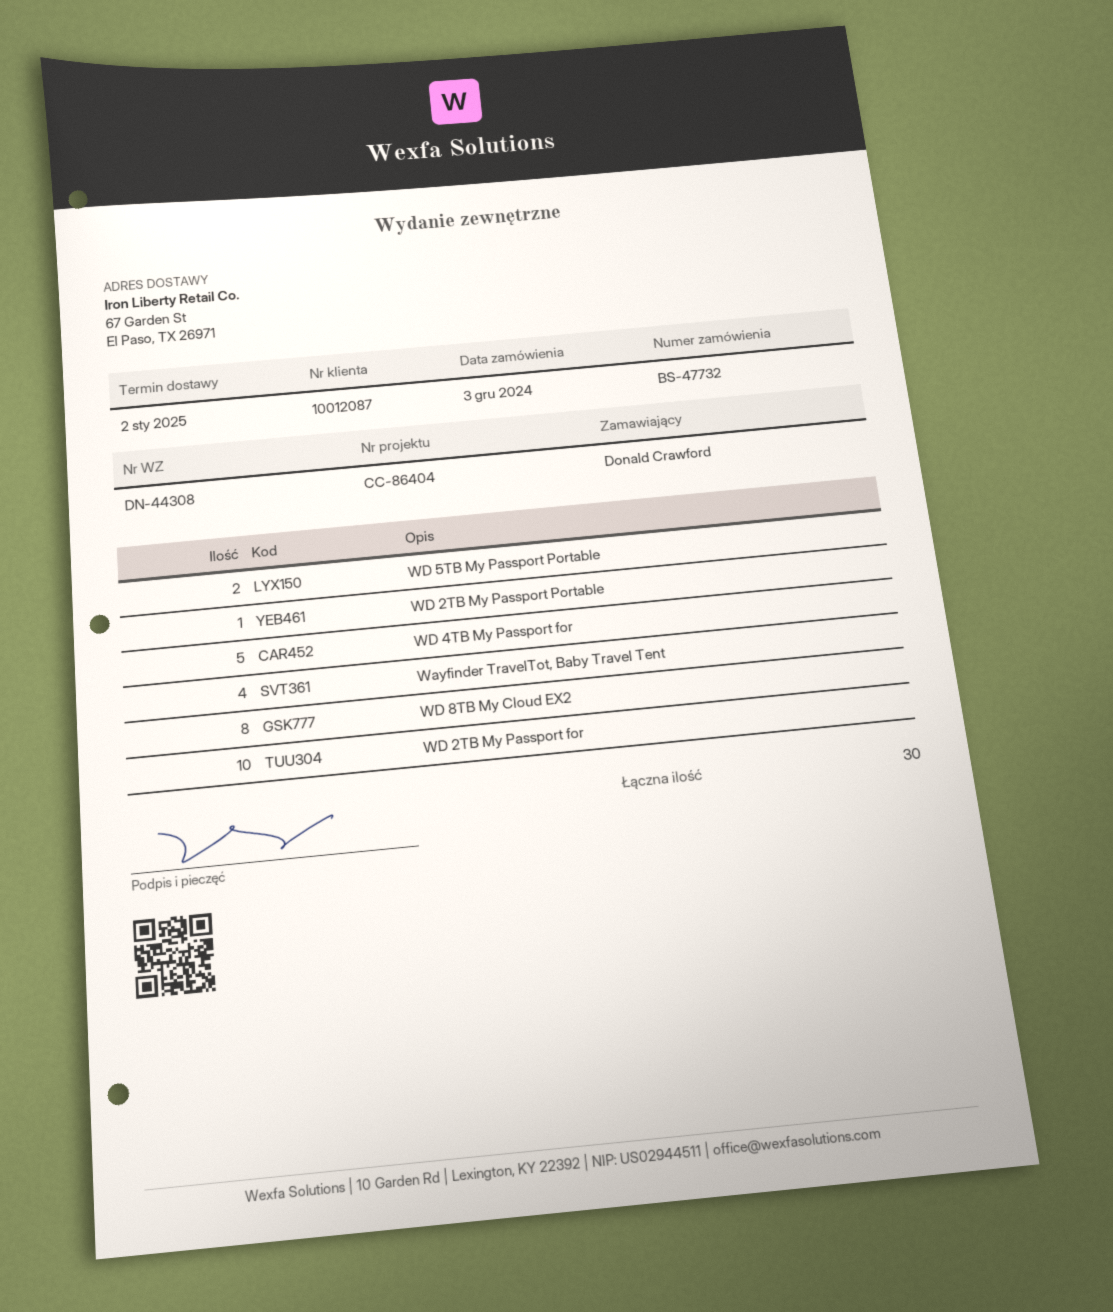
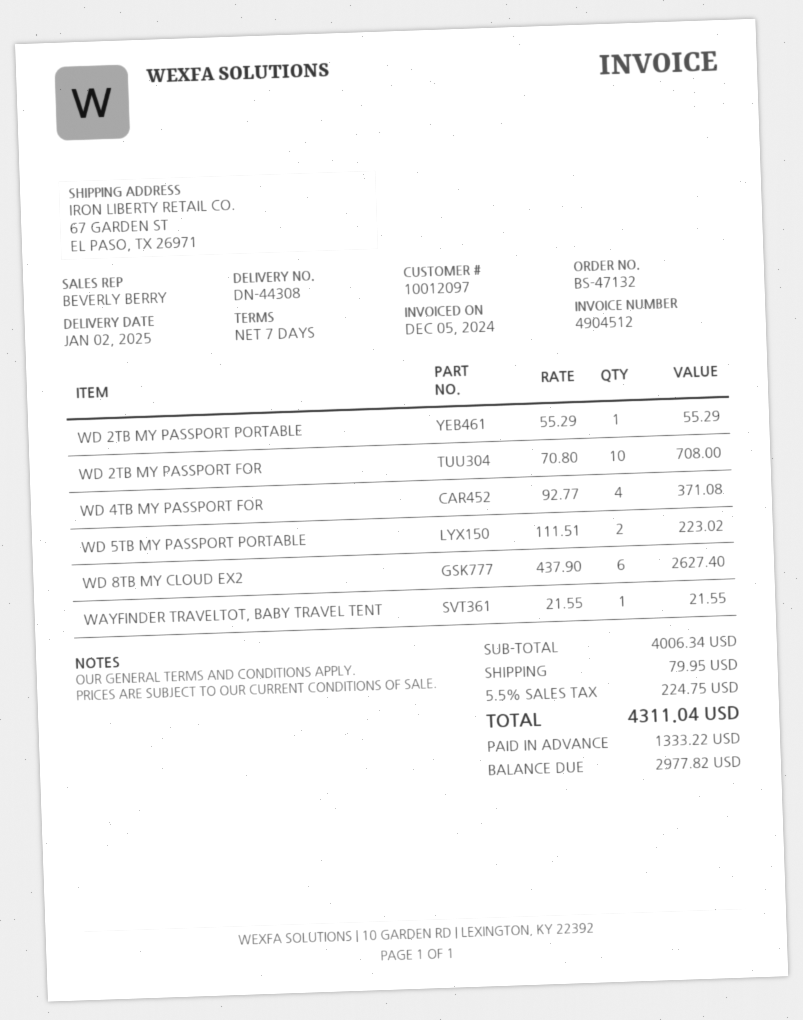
order number: BS-47732 -> BS-47132
customer number: 10012087 -> 10012097
WD 4TB My Passport for: 5 -> 4
Wayfinder TravelTot, Baby Travel Tent: 4 -> 1
WD 8TB My Cloud EX2: 8 -> 6

